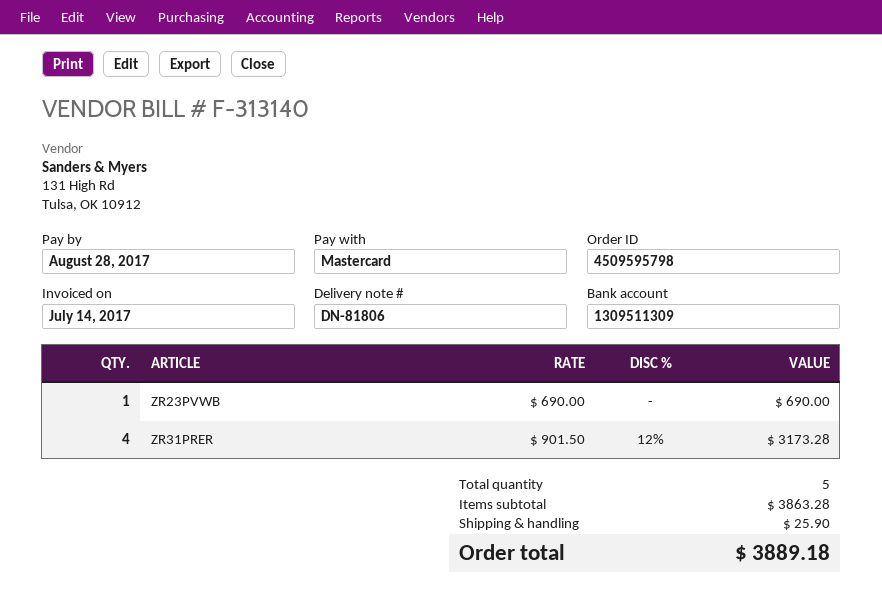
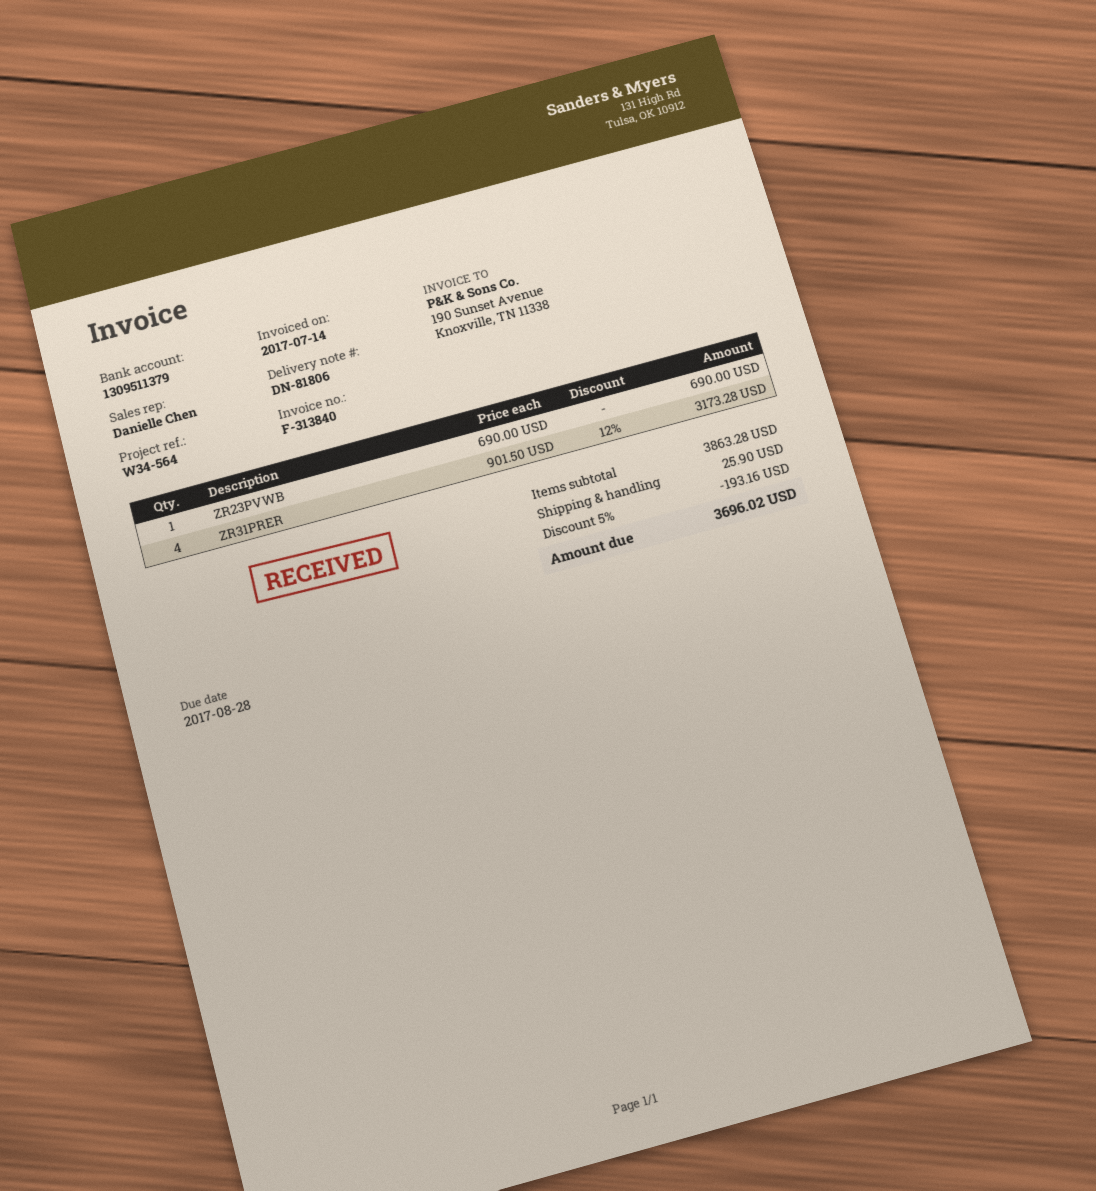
invoice number: F-313140 -> F-313840
bank account: 1309511309 -> 1309511379
discount: none -> 5% = 193.16
total: 3889.18 -> 3696.02

